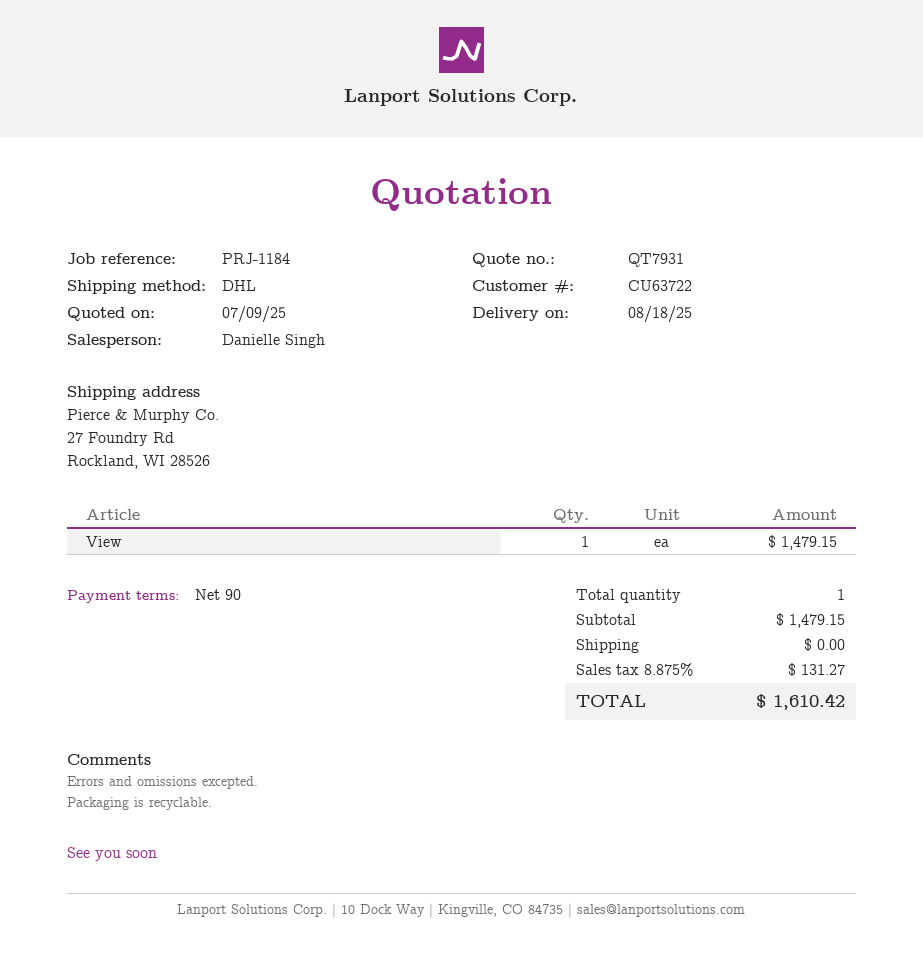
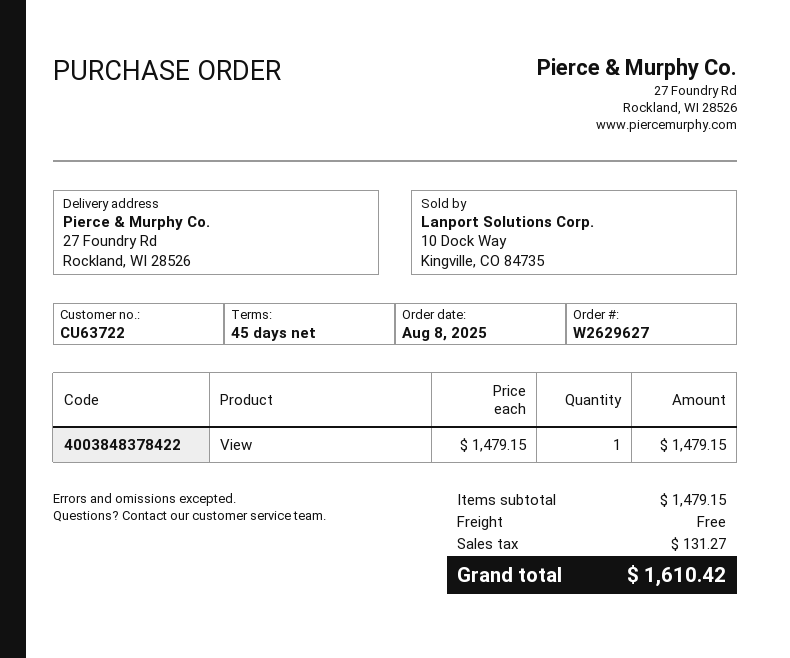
payment terms: 90 days -> 45 days

